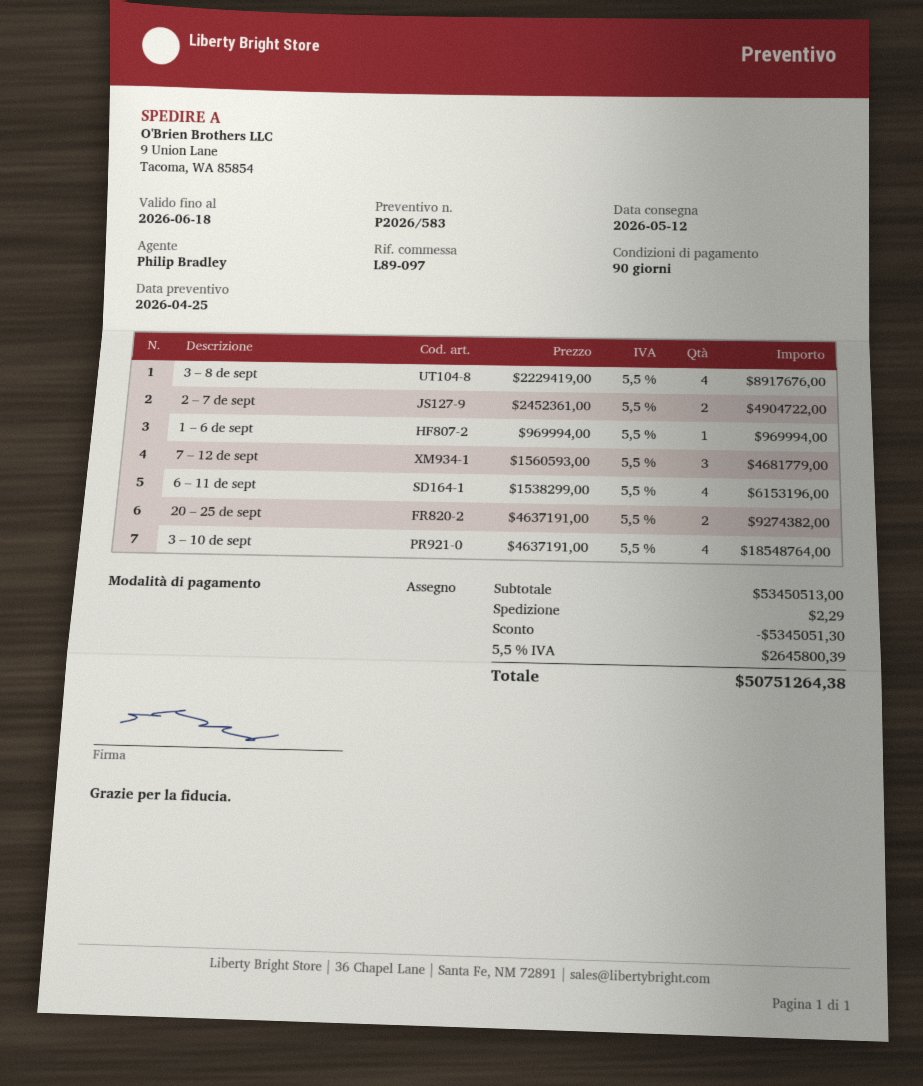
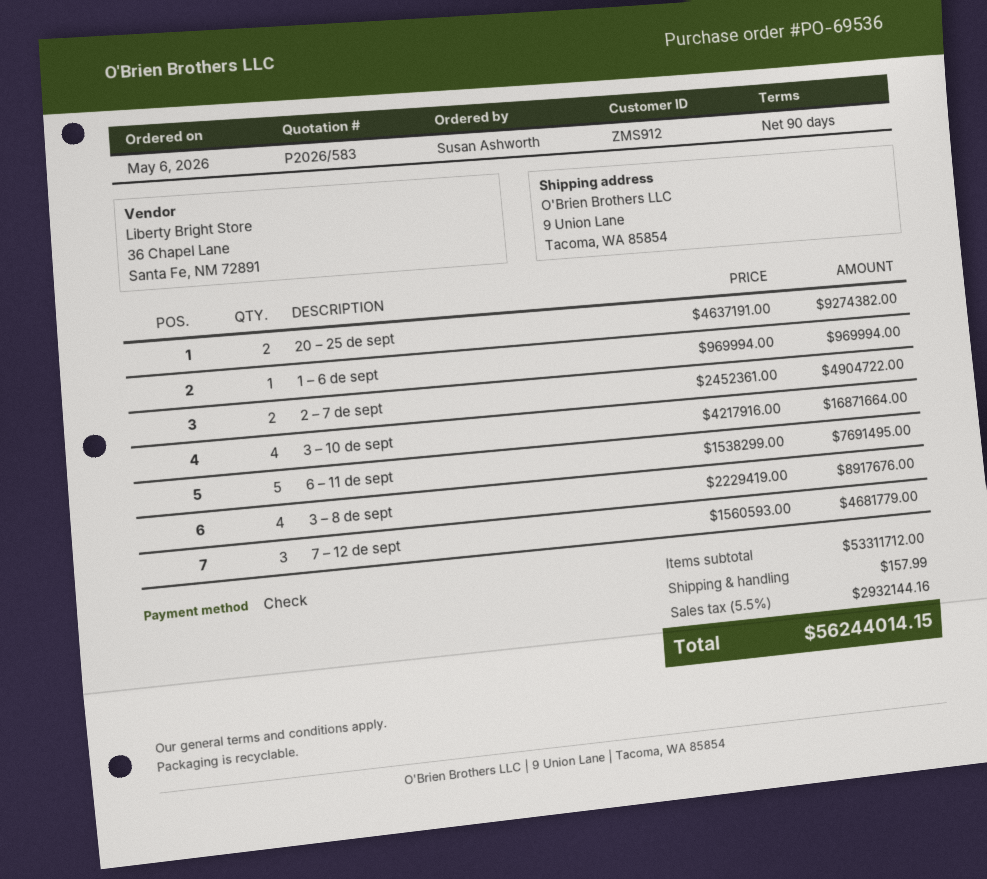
6 – 11 de sept: 4 x 1538299.00 = 6153196.00 -> 5 x 1538299.00 = 7691495.00
3 – 10 de sept: 4 x 4637191.00 = 18548764.00 -> 4 x 4217916.00 = 16871664.00
subtotal: 53450513.00 -> 53311712.00
discount: 5345051.30 -> none
shipping: 2.29 -> 157.99
tax: 5.5% = 2645800.39 -> 5.5% = 2932144.16
total: 50751264.38 -> 56244014.15

